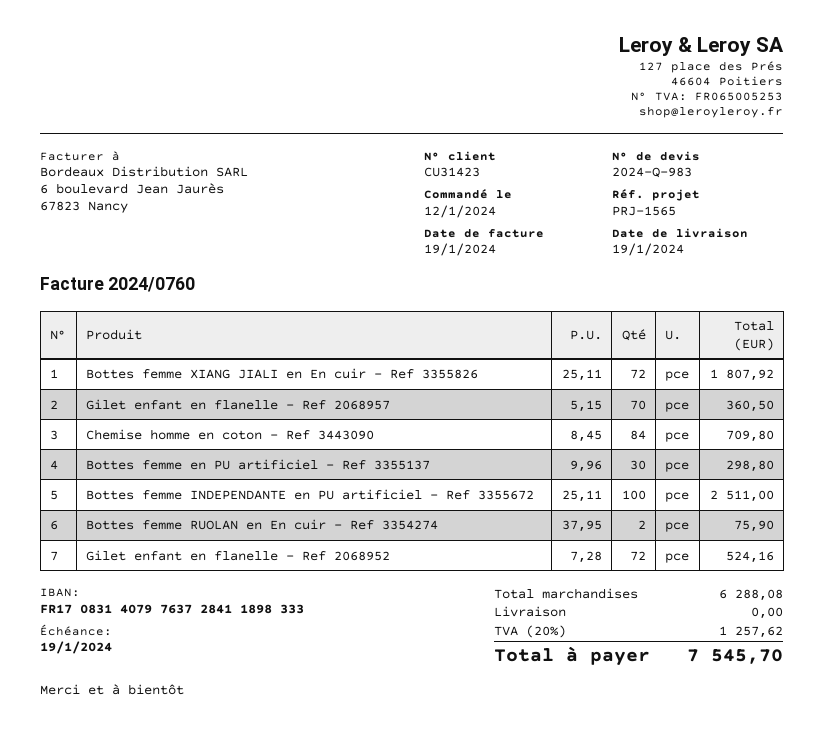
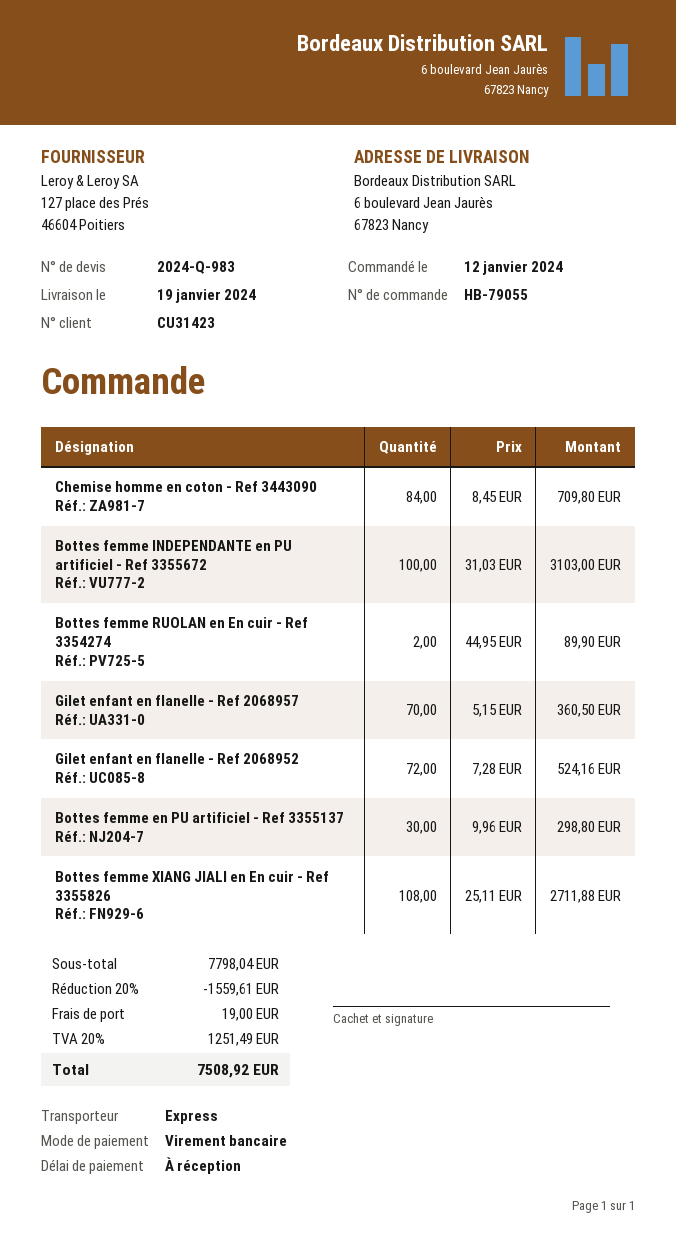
Bottes femme XIANG JIALI en En cuir - Ref 3355826: 72 x 25.11 = 1807.92 -> 108 x 25.11 = 2711.88
Bottes femme INDEPENDANTE en PU artificiel - Ref 3355672: 100 x 25.11 = 2511.00 -> 100 x 31.03 = 3103.00
Bottes femme RUOLAN en En cuir - Ref 3354274: 2 x 37.95 = 75.90 -> 2 x 44.95 = 89.90
subtotal: 6288.08 -> 7798.04
discount: none -> 20% = 1559.61
shipping: 0.00 -> 19.00
tax: 20% = 1257.62 -> 20% = 1251.49
total: 7545.70 -> 7508.92

